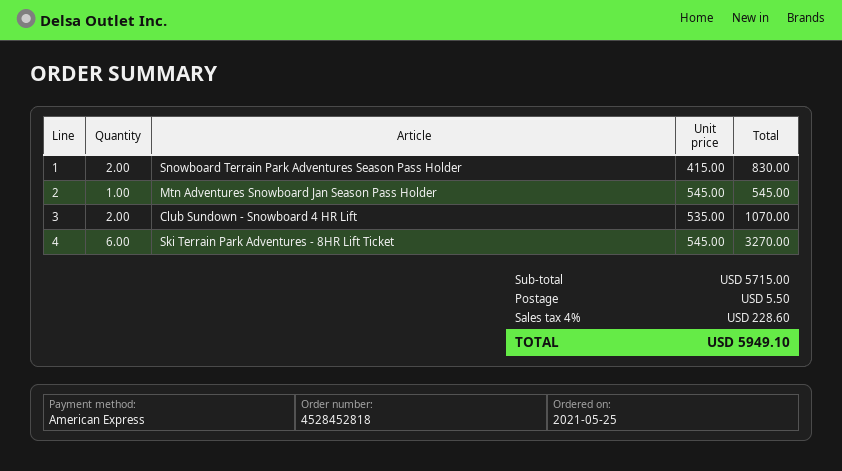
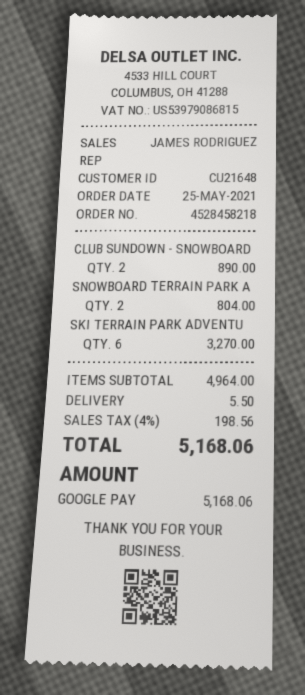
order number: 4528452818 -> 4528458218
payment method: American Express -> Google Pay
Snowboard Terrain Park Adventures Season Pass Holder: 2 for 830.00 -> 2 for 804.00
Mtn Adventures Snowboard Jan Season Pass Holder: 1 for 545.00 -> none
Club Sundown - Snowboard 4 HR Lift: 2 for 1070.00 -> 2 for 890.00
subtotal: 5715.00 -> 4964.00
tax: 4% = 228.60 -> 4% = 198.56
total: 5949.10 -> 5168.06

